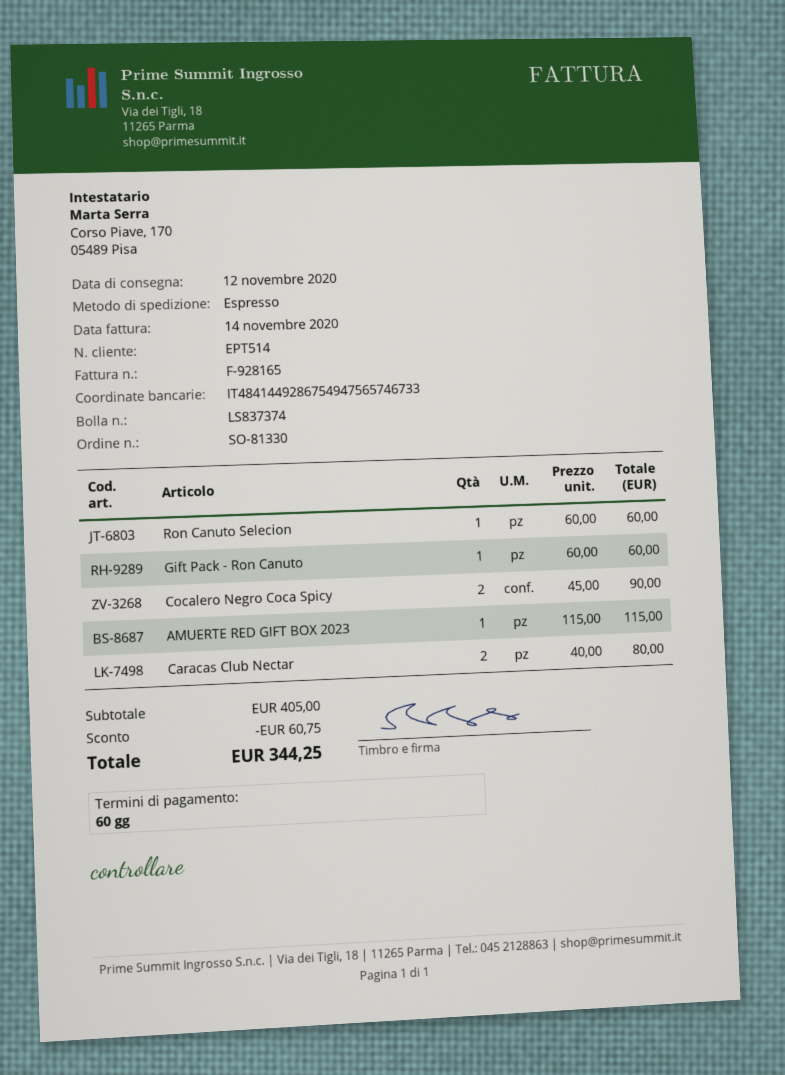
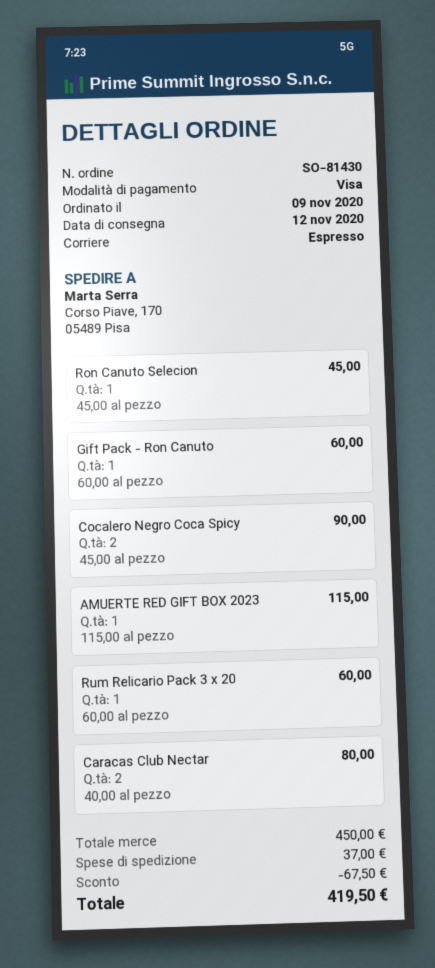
order number: SO-81330 -> SO-81430
Ron Canuto Selecion: 1 x 60.00 = 60.00 -> 1 x 45.00 = 45.00
Rum Relicario Pack 3 x 20: none -> 1 x 60.00 = 60.00
subtotal: 405.00 -> 450.00
discount: 60.75 -> 67.50
shipping: none -> 37.00
total: 344.25 -> 419.50

